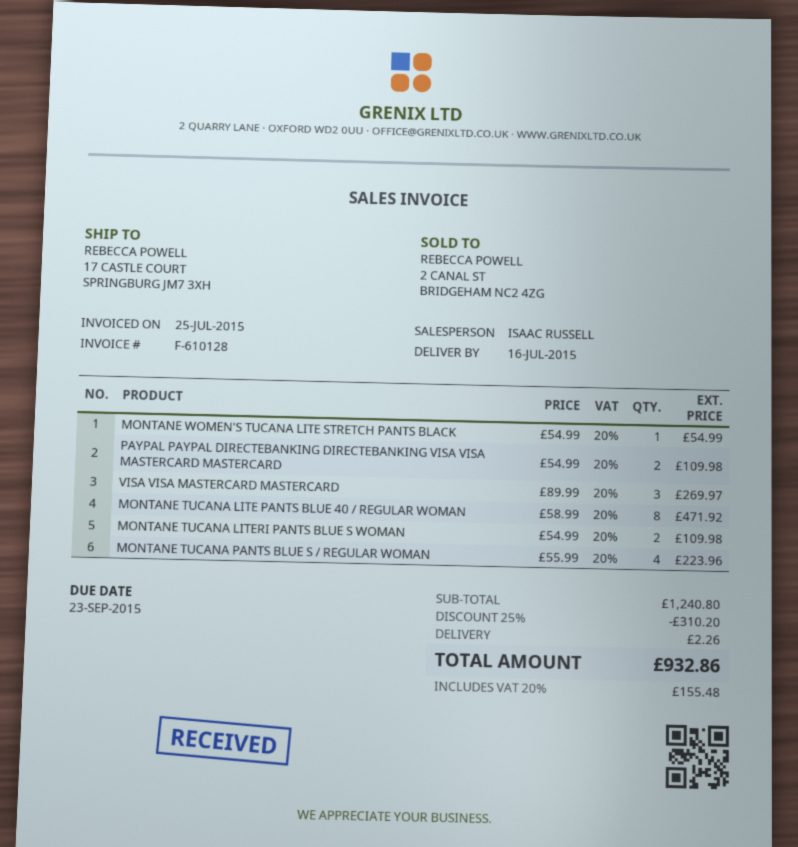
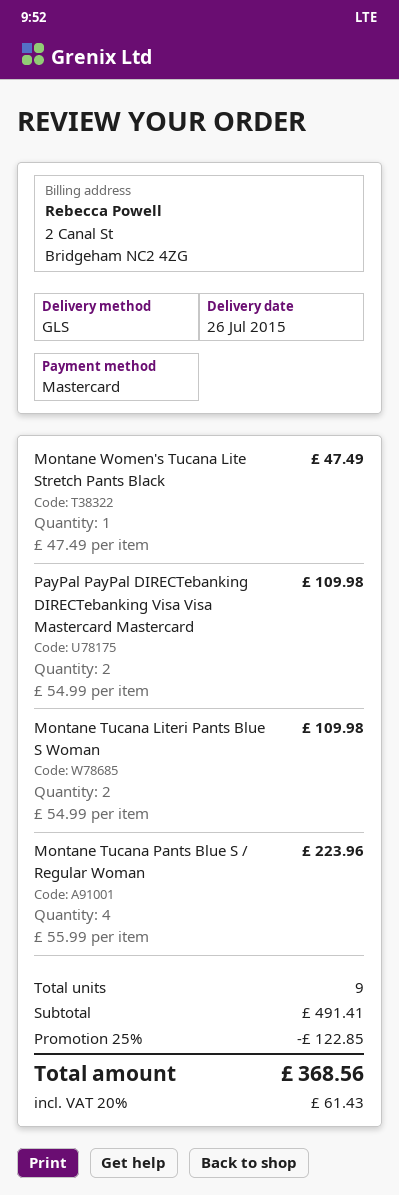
delivery date: 2015-07-16 -> 2015-07-26
MONTANE WOMEN'S TUCANA LITE STRETCH PANTS BLACK: 1 x 54.99 = 54.99 -> 1 x 47.49 = 47.49
VISA VISA MASTERCARD MASTERCARD: 3 x 89.99 = 269.97 -> none
MONTANE TUCANA LITE PANTS BLUE 40 / REGULAR WOMAN: 8 x 58.99 = 471.92 -> none
subtotal: 1240.80 -> 491.41
discount: 25% = 310.20 -> 25% = 122.85
shipping: 2.26 -> none
tax: 20% = 155.48 -> 20% = 61.43
total: 932.86 -> 368.56

